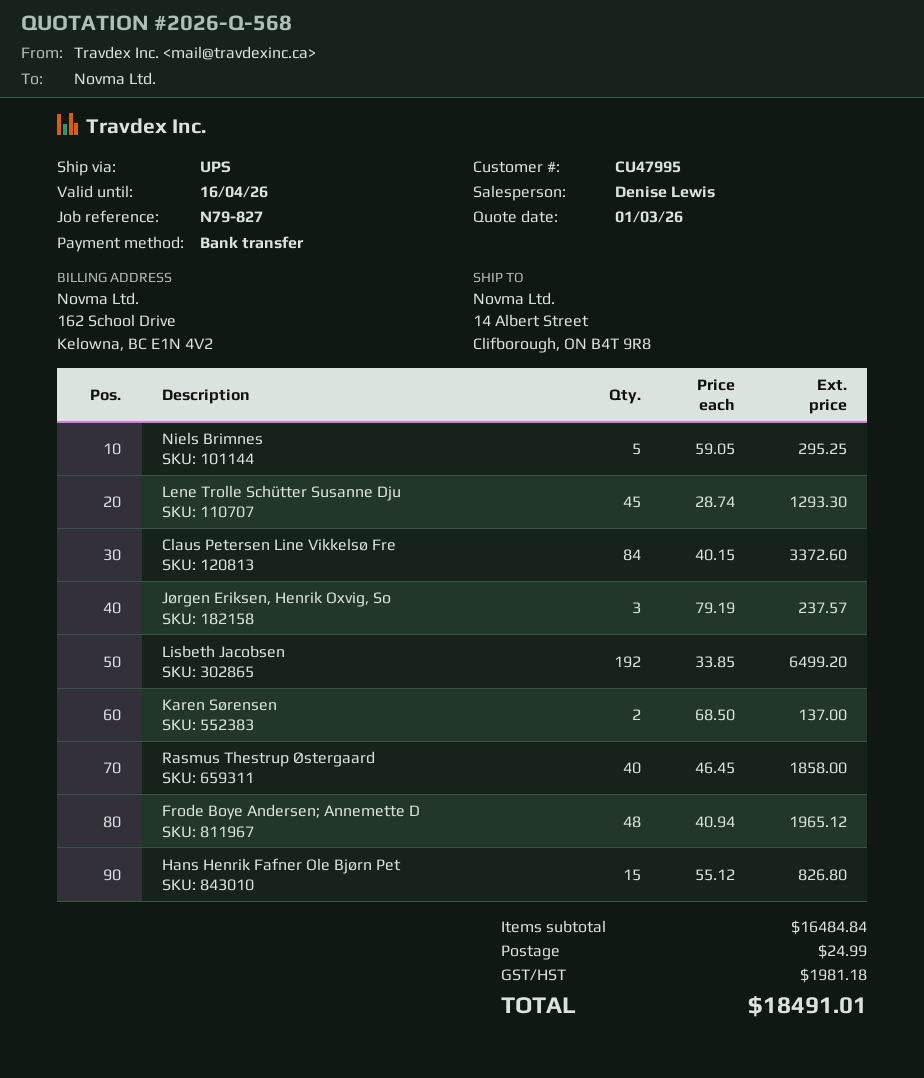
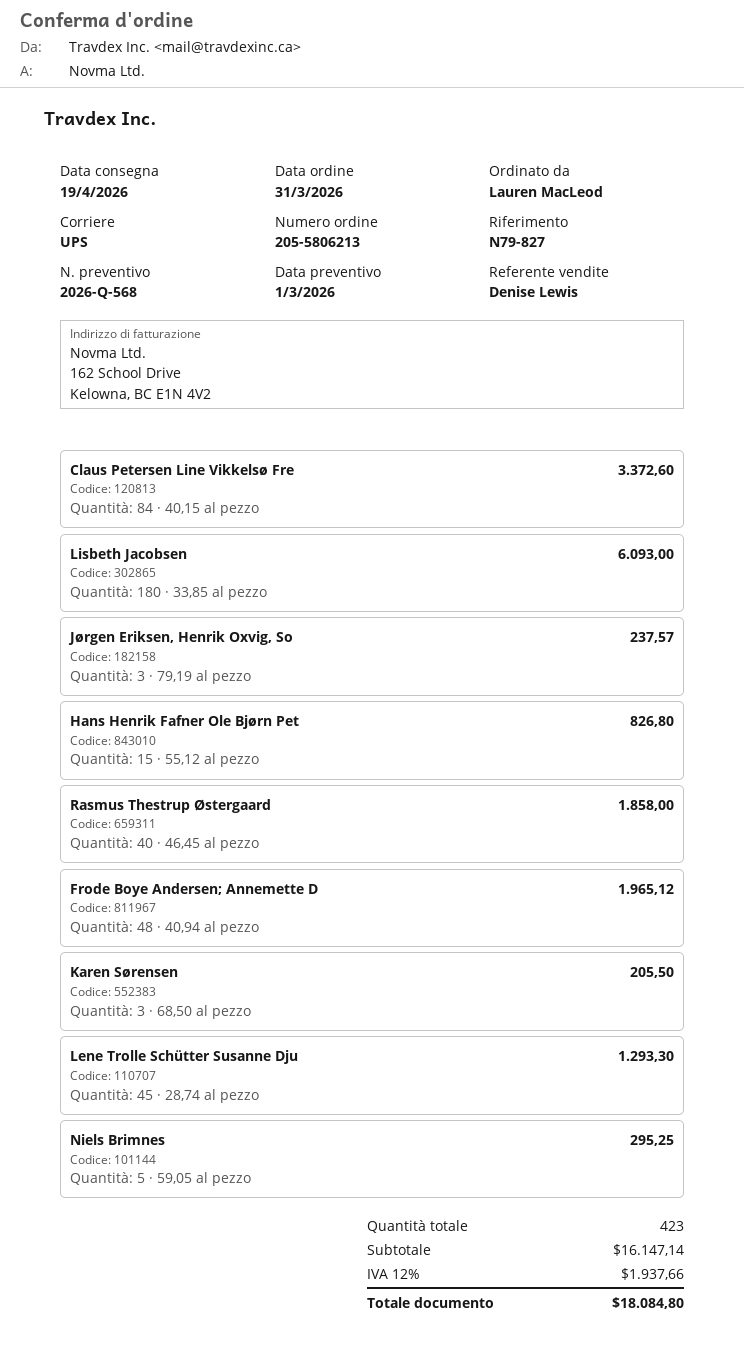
Lisbeth Jacobsen: 192 x 33.85 = 6499.20 -> 180 x 33.85 = 6093.00
Karen Sørensen: 2 x 68.50 = 137.00 -> 3 x 68.50 = 205.50
subtotal: 16484.84 -> 16147.14
shipping: 24.99 -> none
tax: 1981.18 -> 1937.66
total: 18491.01 -> 18084.80

